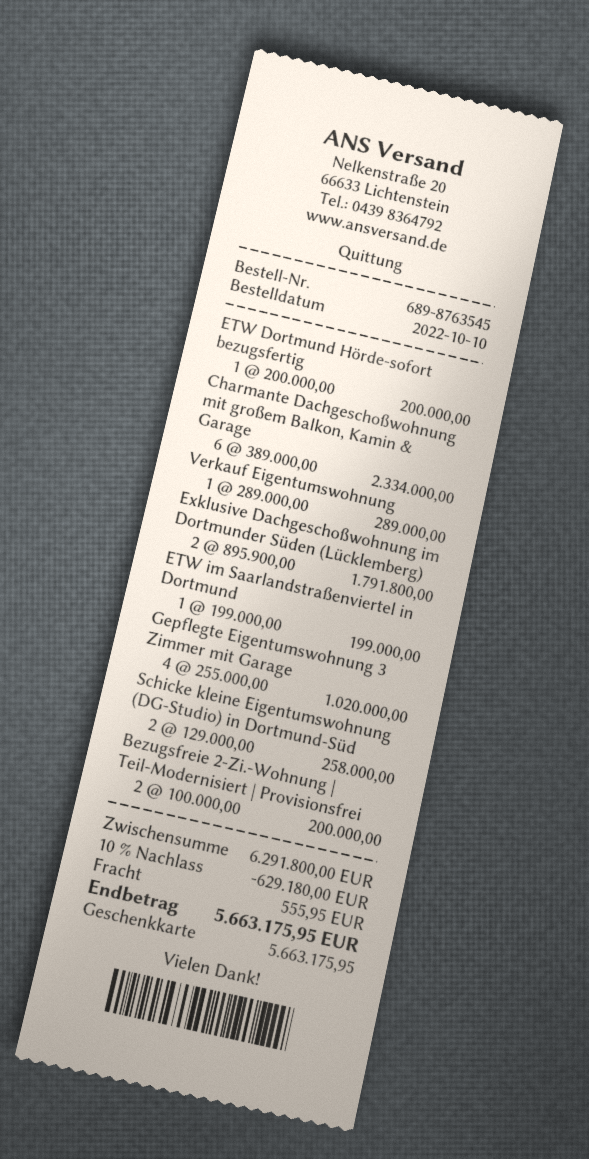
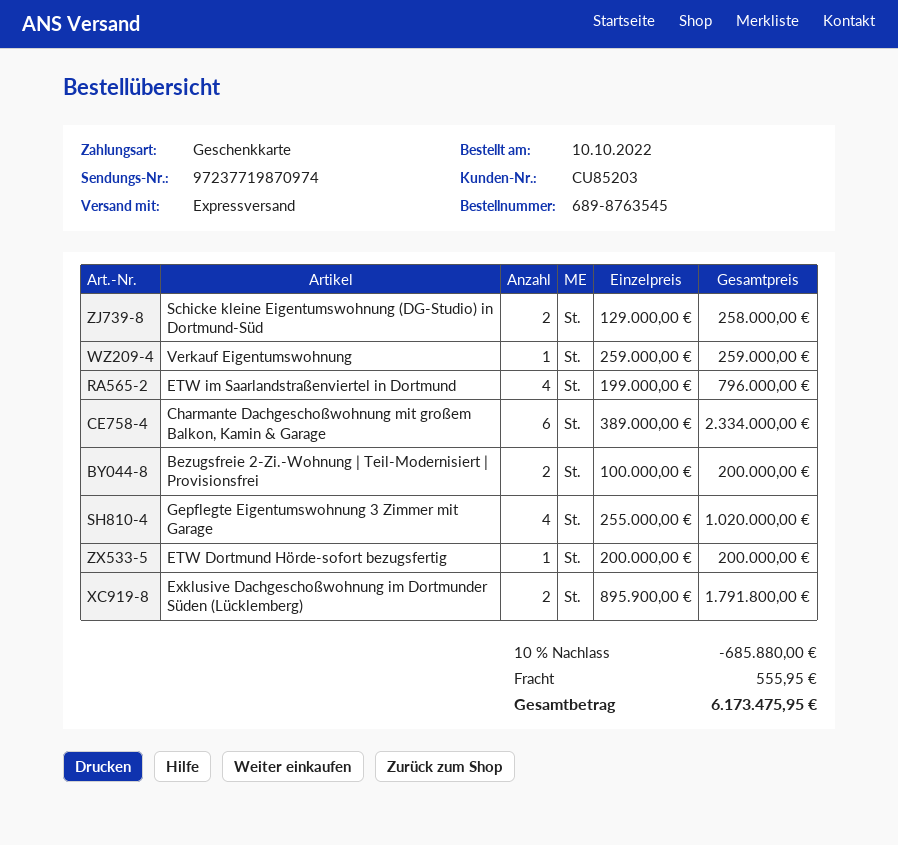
Verkauf Eigentumswohnung: 1 x 289000.00 = 289000.00 -> 1 x 259000.00 = 259000.00
ETW im Saarlandstraßenviertel in Dortmund: 1 x 199000.00 = 199000.00 -> 4 x 199000.00 = 796000.00
discount: 10% = 629180.00 -> 10% = 685880.00
total: 5663175.95 -> 6173475.95

